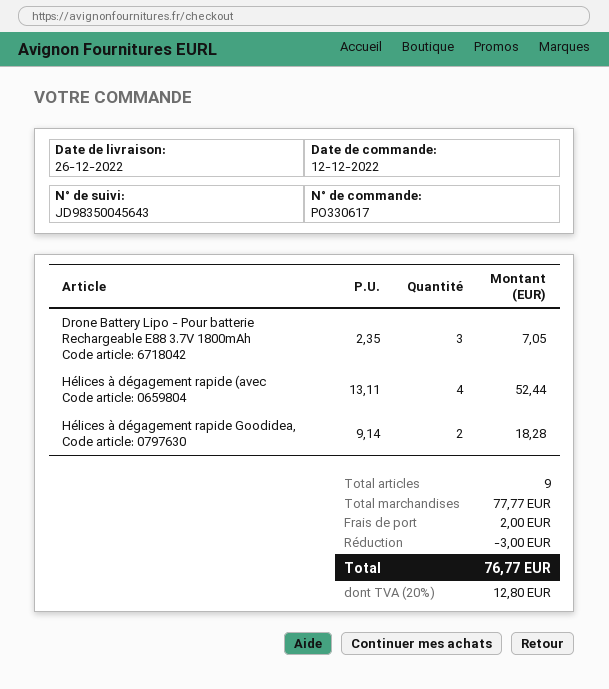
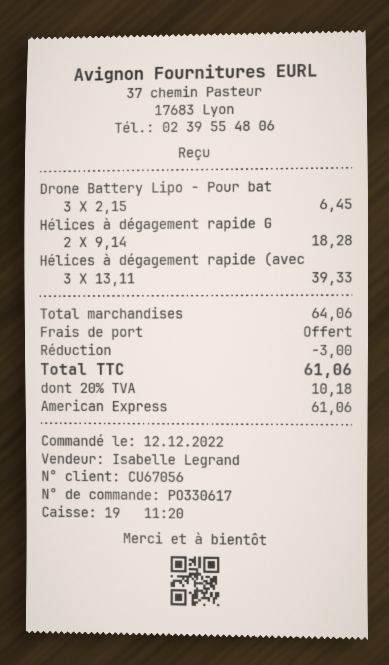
Drone Battery Lipo - Pour batterie Rechargeable E88 3.7V 1800mAh: 3 x 2.35 = 7.05 -> 3 x 2.15 = 6.45
Hélices à dégagement rapide (avec: 4 x 13.11 = 52.44 -> 3 x 13.11 = 39.33
subtotal: 77.77 -> 64.06
shipping: 2.00 -> 0.00
tax: 20% = 12.80 -> 20% = 10.18
total: 76.77 -> 61.06

